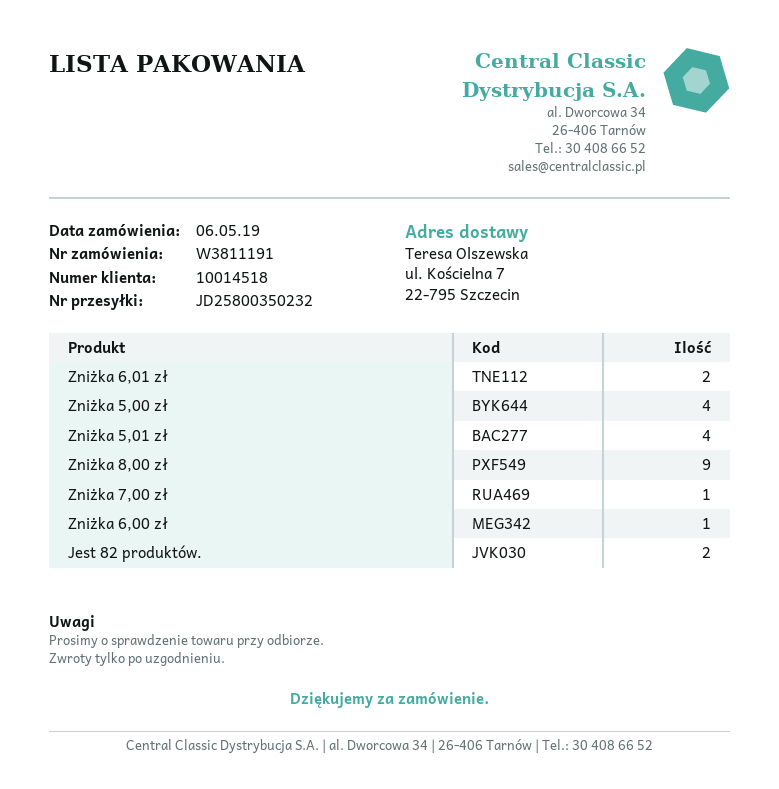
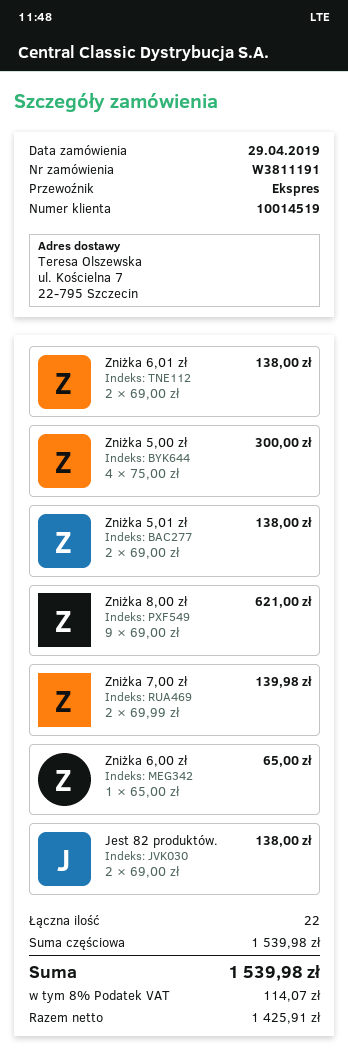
order date: 2019-05-06 -> 2019-04-29
customer number: 10014518 -> 10014519
Zniżka 5,01 zł: 4 -> 2
Zniżka 7,00 zł: 1 -> 2

